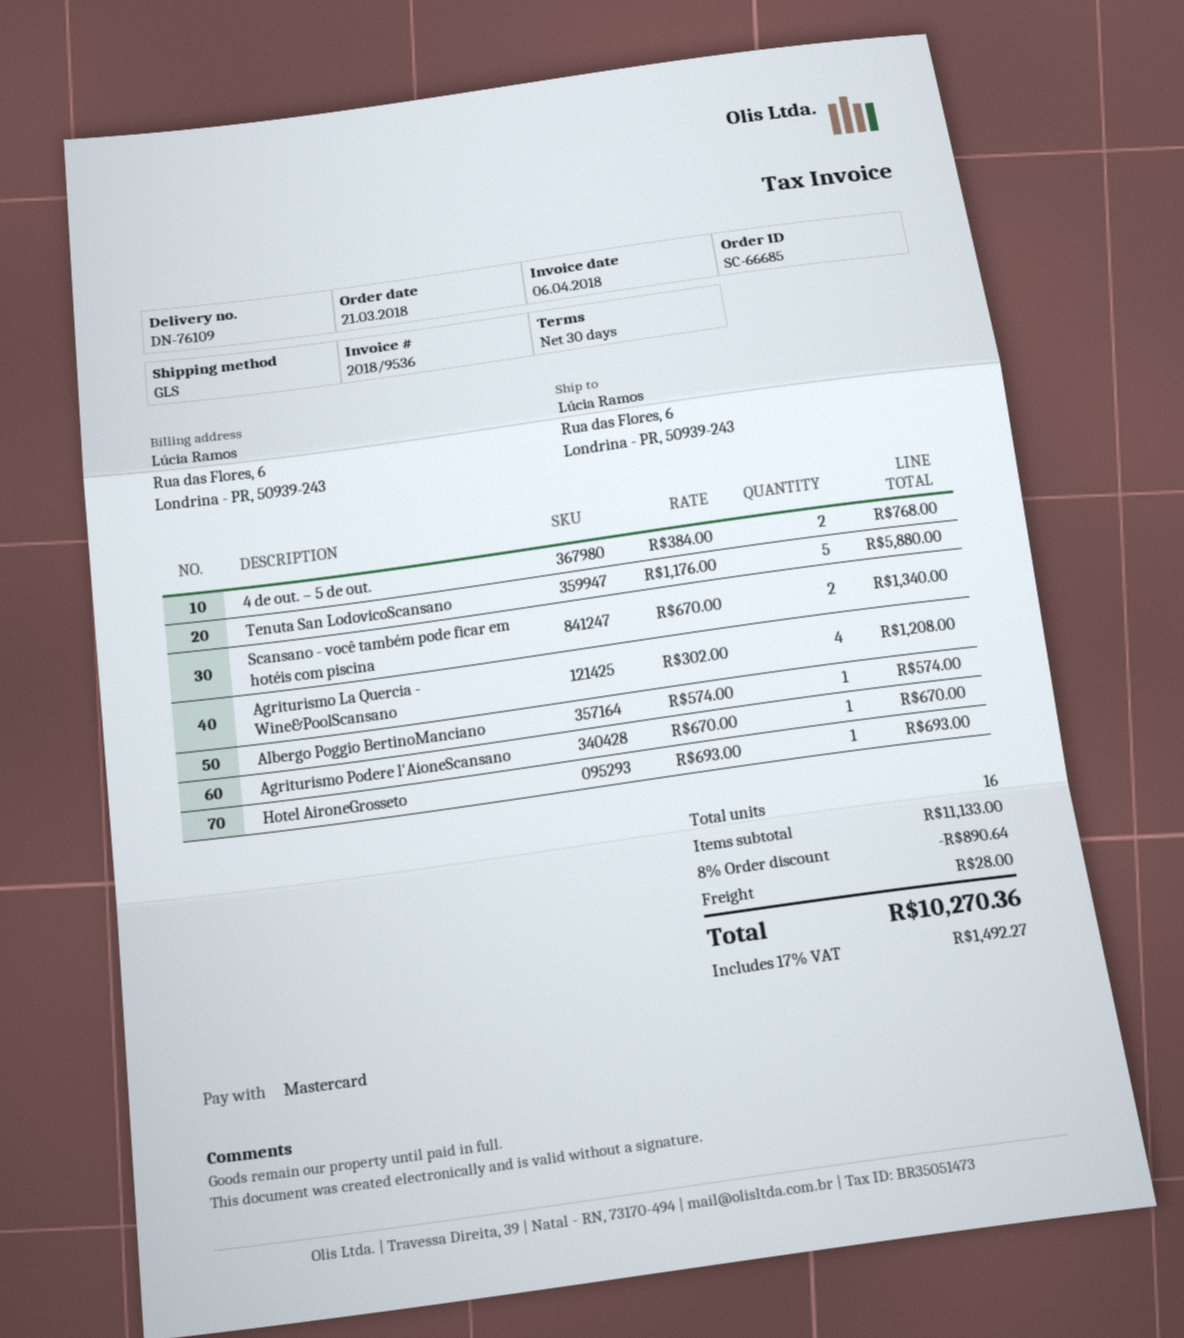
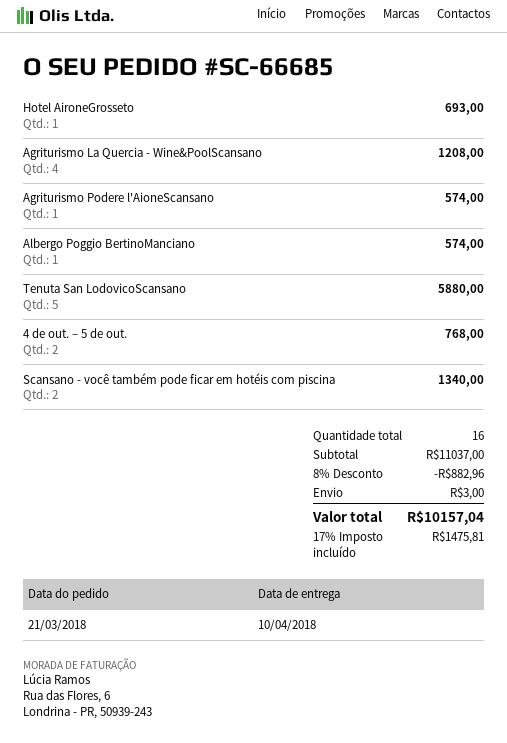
Agriturismo Podere l'AioneScansano: 1 for 670.00 -> 1 for 574.00
subtotal: 11133.00 -> 11037.00
discount: 8% = 890.64 -> 8% = 882.96
shipping: 28.00 -> 3.00
tax: 17% = 1492.27 -> 17% = 1475.81
total: 10270.36 -> 10157.04

